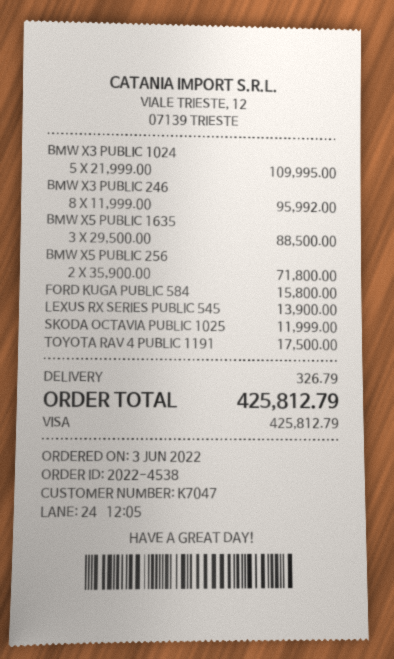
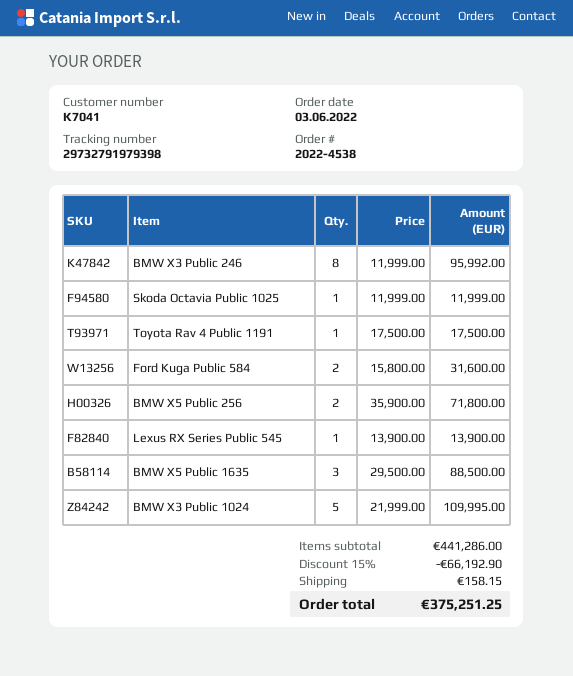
customer number: K7047 -> K7041
FORD KUGA PUBLIC 584: 1 x 15800.00 = 15800.00 -> 2 x 15800.00 = 31600.00
discount: none -> 15% = 66192.90
shipping: 326.79 -> 158.15
total: 425812.79 -> 375251.25

